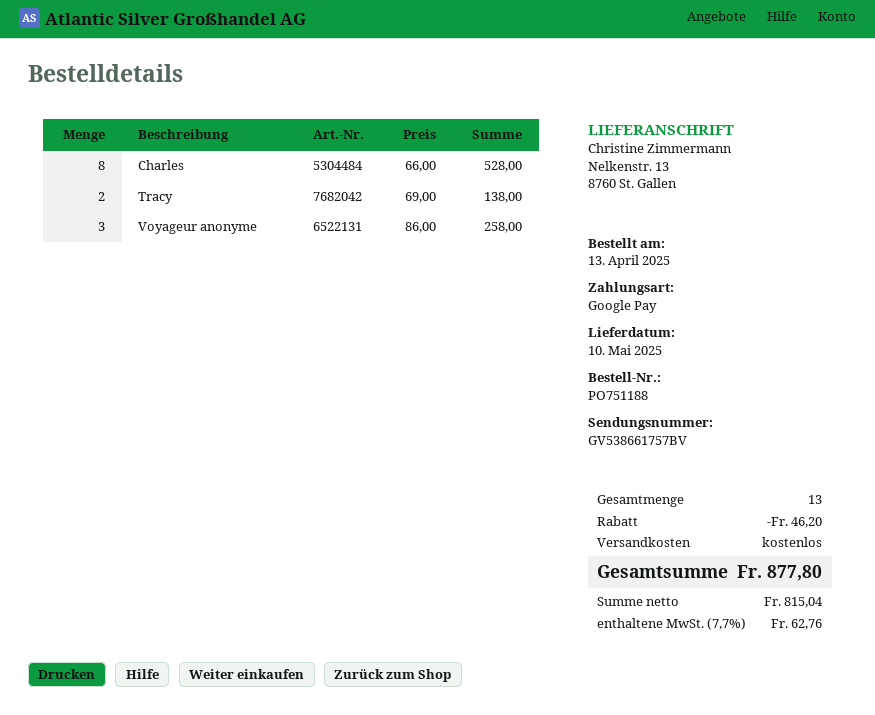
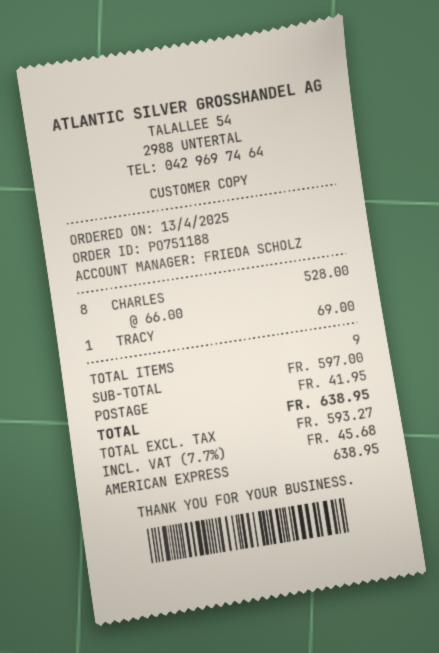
payment method: Google Pay -> American Express
Tracy: 2 x 69.00 = 138.00 -> 1 x 69.00 = 69.00
Voyageur anonyme: 3 x 86.00 = 258.00 -> none
total quantity: 13 -> 9
discount: 46.20 -> none
shipping: 0.00 -> 41.95
net: 815.04 -> 593.27
tax: 7.7% = 62.76 -> 7.7% = 45.68
total: 877.80 -> 638.95

